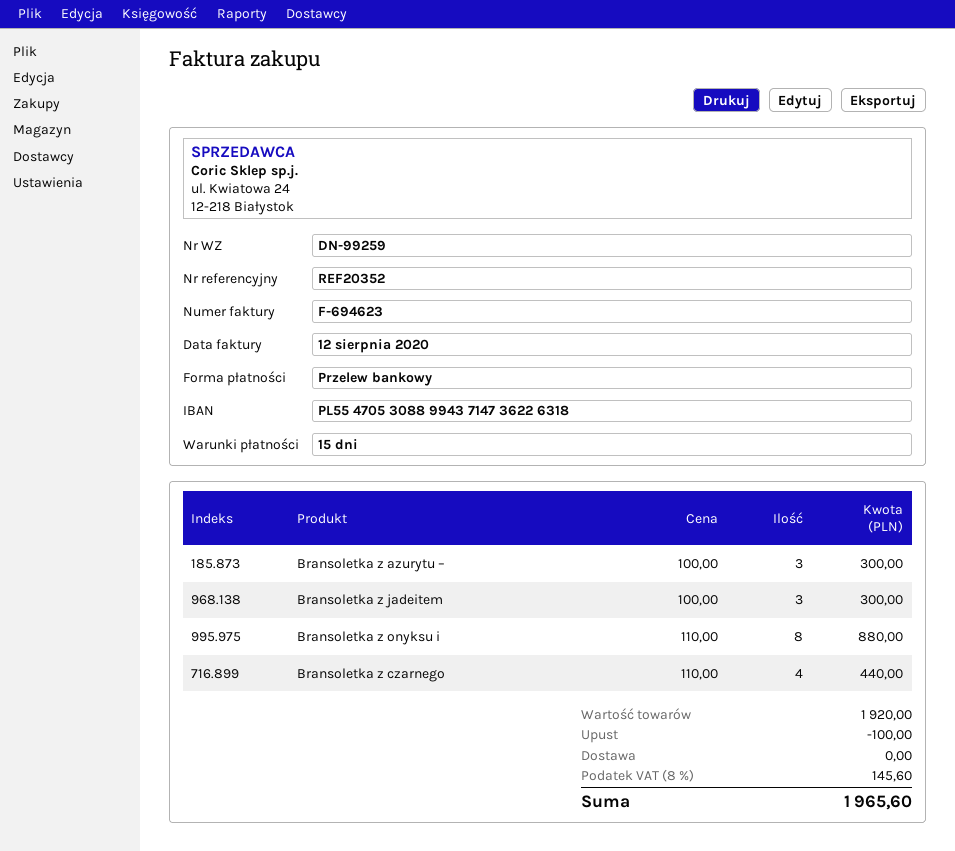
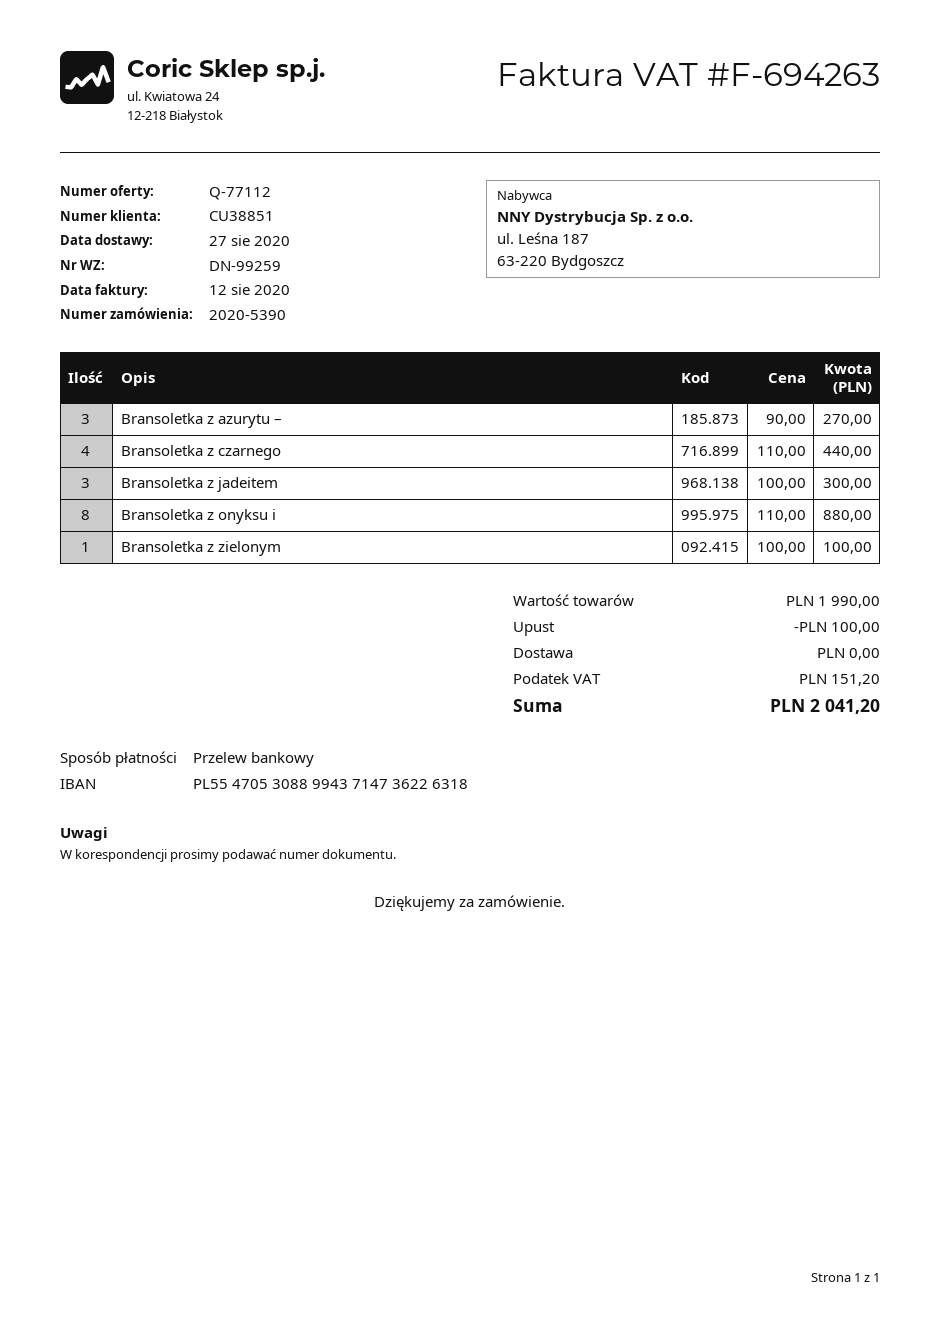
invoice number: F-694623 -> F-694263
Bransoletka z azurytu –: 3 x 100.00 = 300.00 -> 3 x 90.00 = 270.00
Bransoletka z zielonym: none -> 1 x 100.00 = 100.00
subtotal: 1920.00 -> 1990.00
tax: 145.60 -> 151.20
total: 1965.60 -> 2041.20

